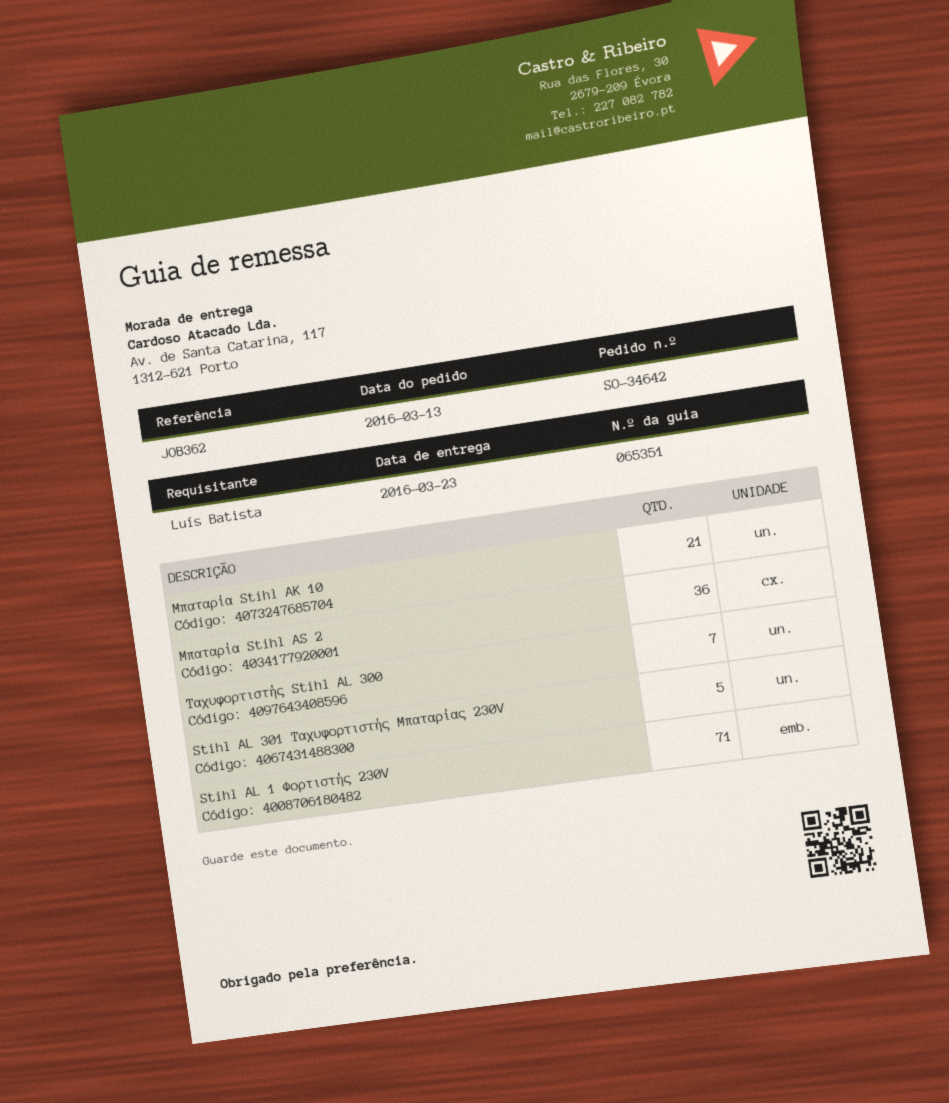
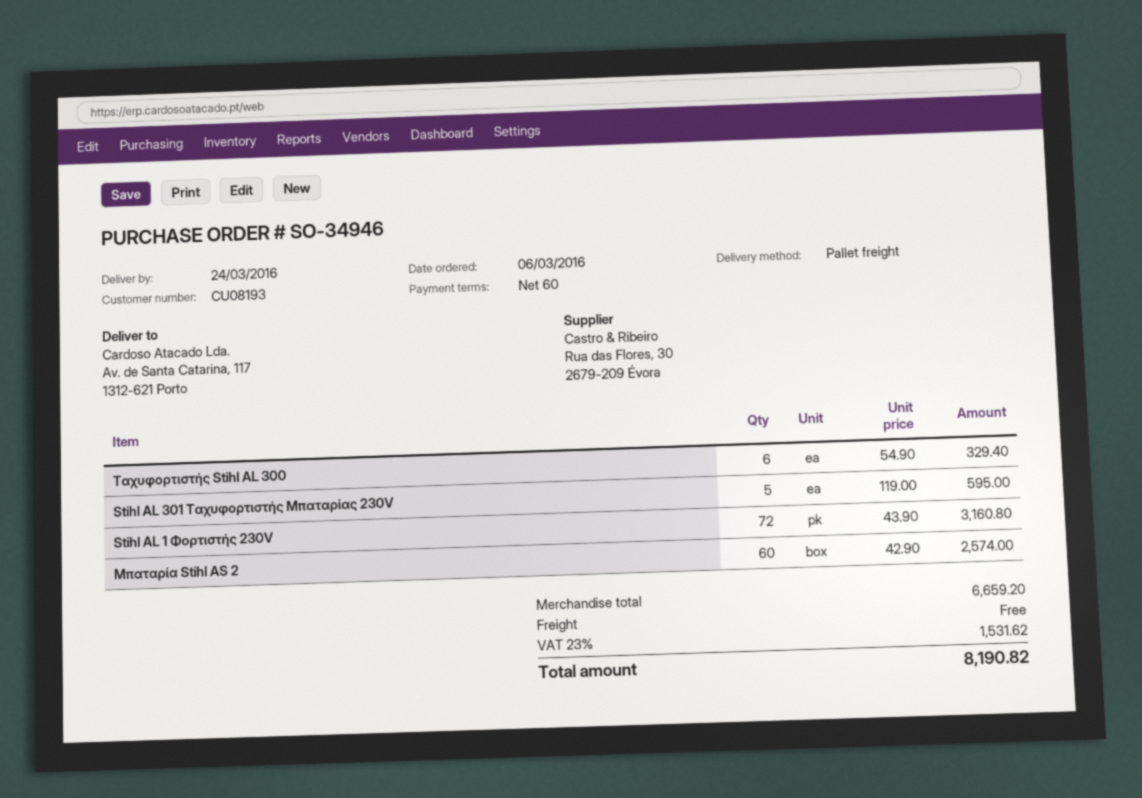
order number: SO-34642 -> SO-34946
order date: 2016-03-13 -> 2016-03-06
delivery date: 2016-03-23 -> 2016-03-24
Μπαταρία Stihl AK 10: 21 -> none
Μπαταρία Stihl AS 2: 36 -> 60
Ταχυφορτιστής Stihl AL 300: 7 -> 6
Stihl AL 1 Φορτιστής 230V: 71 -> 72

